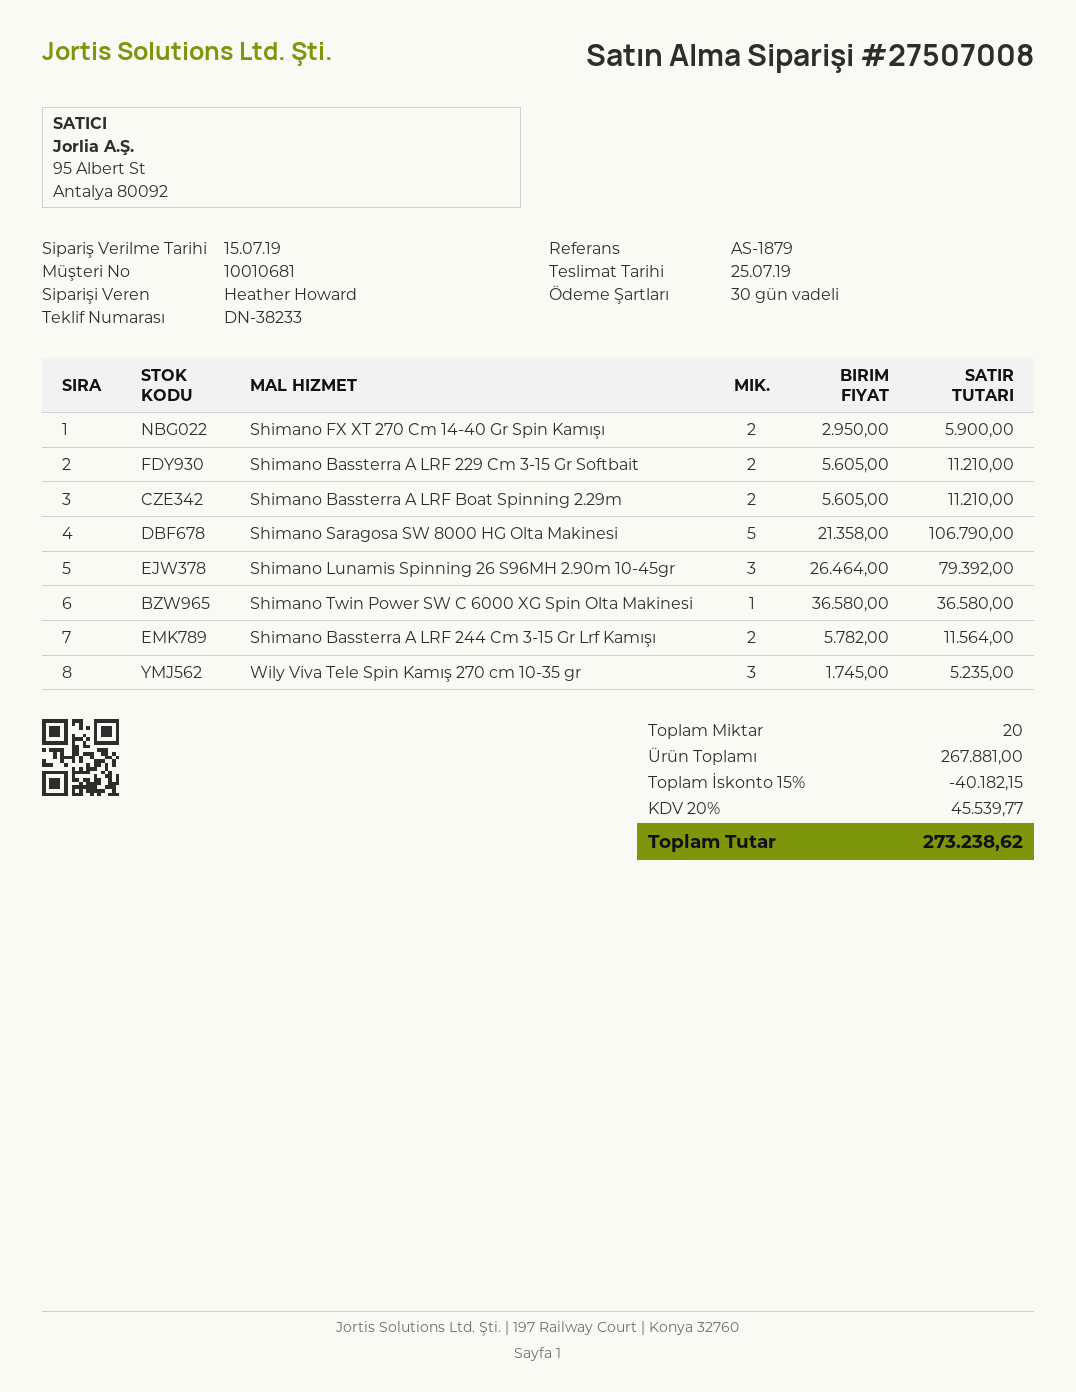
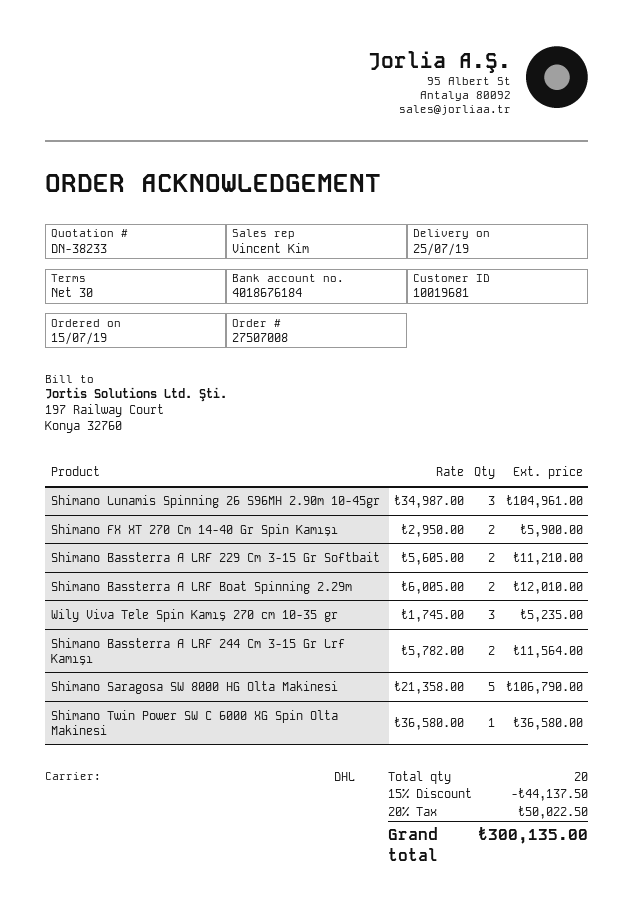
customer number: 10010681 -> 10019681
Shimano Bassterra A LRF Boat Spinning 2.29m: 2 x 5605.00 = 11210.00 -> 2 x 6005.00 = 12010.00
Shimano Lunamis Spinning 26 S96MH 2.90m 10-45gr: 3 x 26464.00 = 79392.00 -> 3 x 34987.00 = 104961.00
discount: 15% = 40182.15 -> 15% = 44137.50
tax: 20% = 45539.77 -> 20% = 50022.50
total: 273238.62 -> 300135.00

